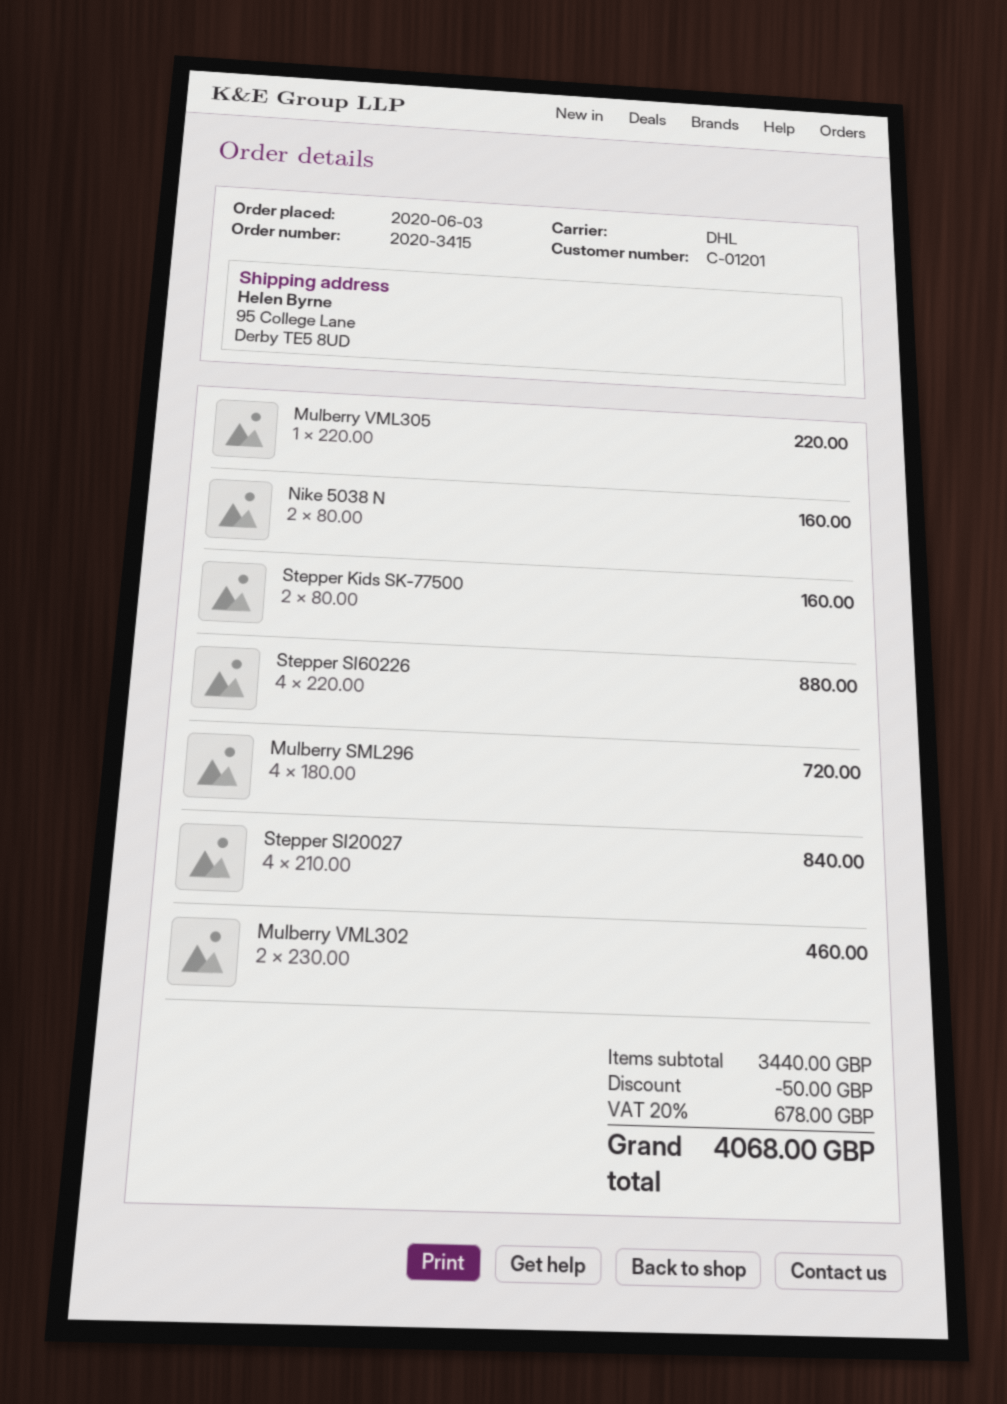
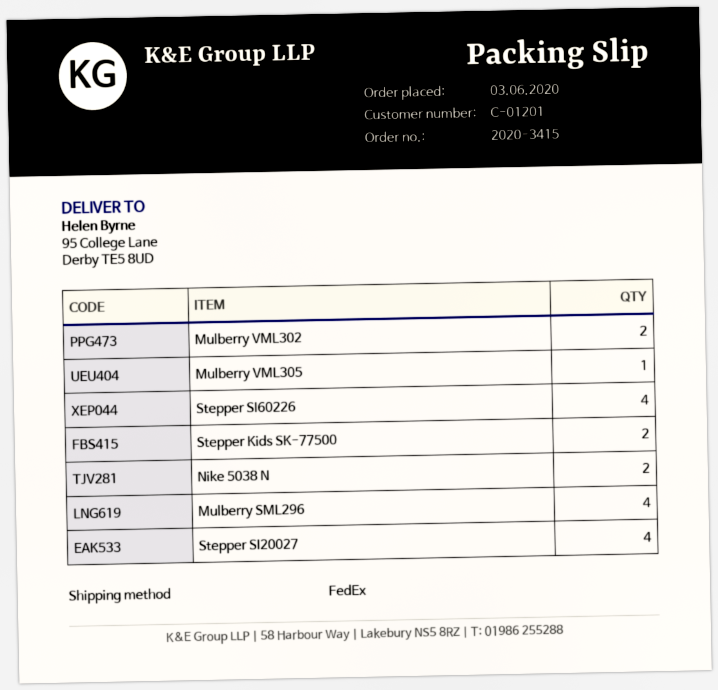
shipping method: DHL -> FedEx

